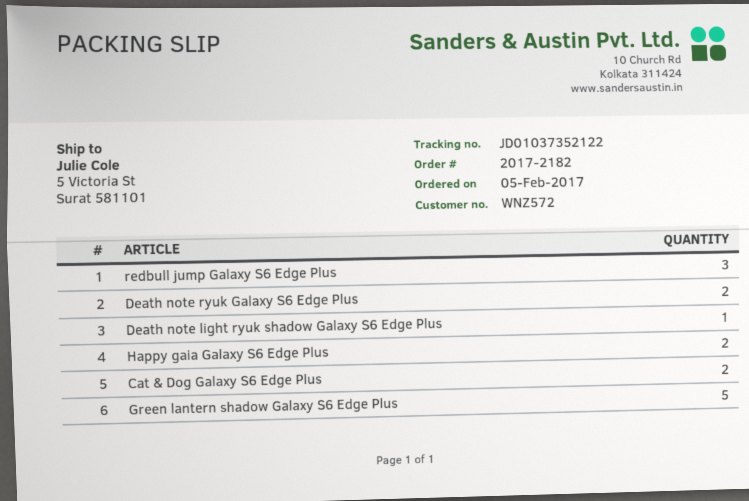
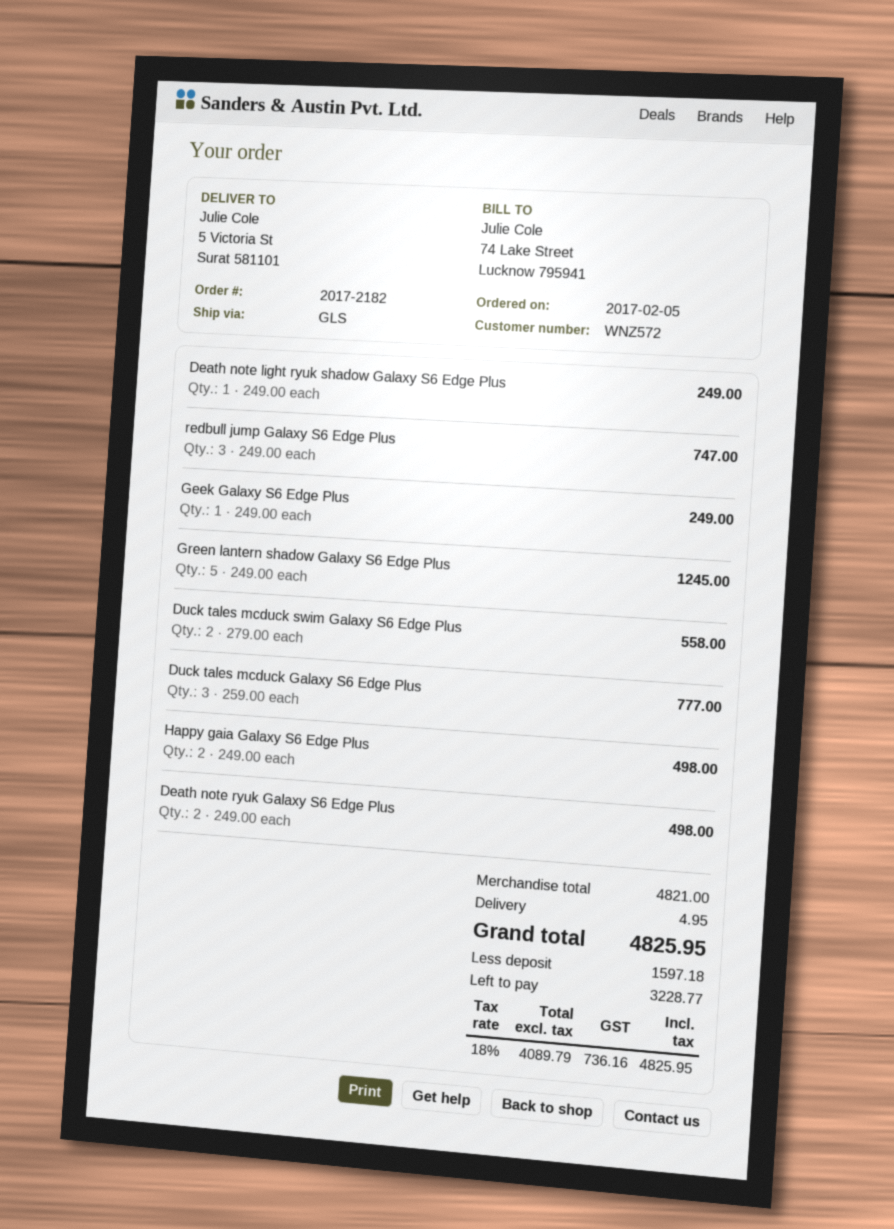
Cat & Dog Galaxy S6 Edge Plus: 2 -> none
Geek Galaxy S6 Edge Plus: none -> 1
Duck tales mcduck swim Galaxy S6 Edge Plus: none -> 2
Duck tales mcduck Galaxy S6 Edge Plus: none -> 3

